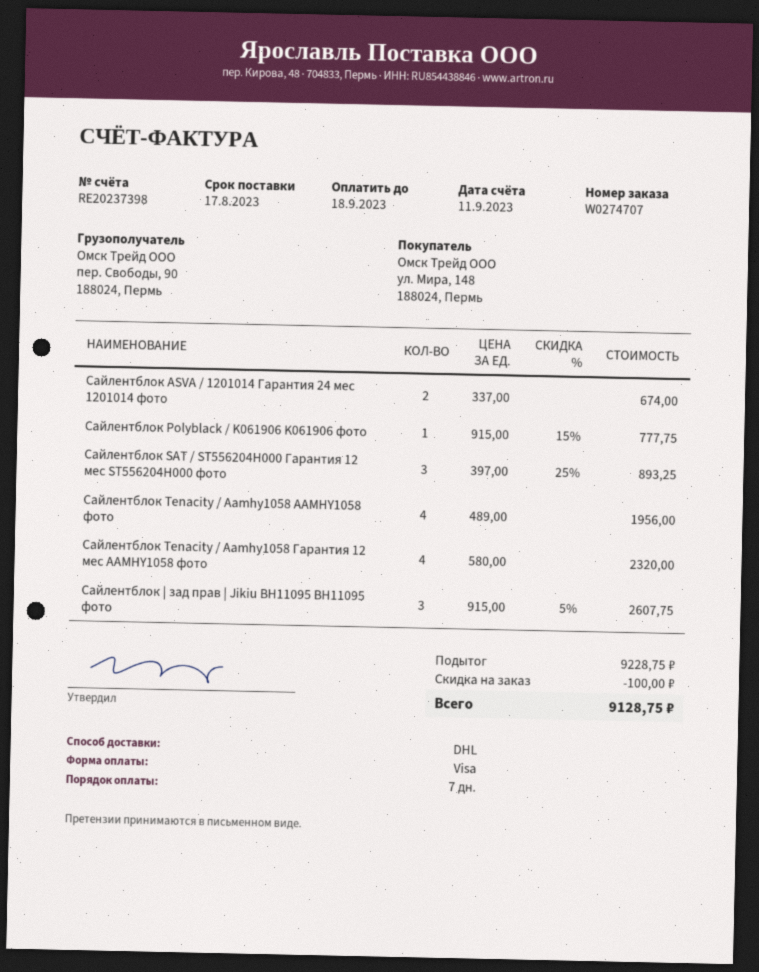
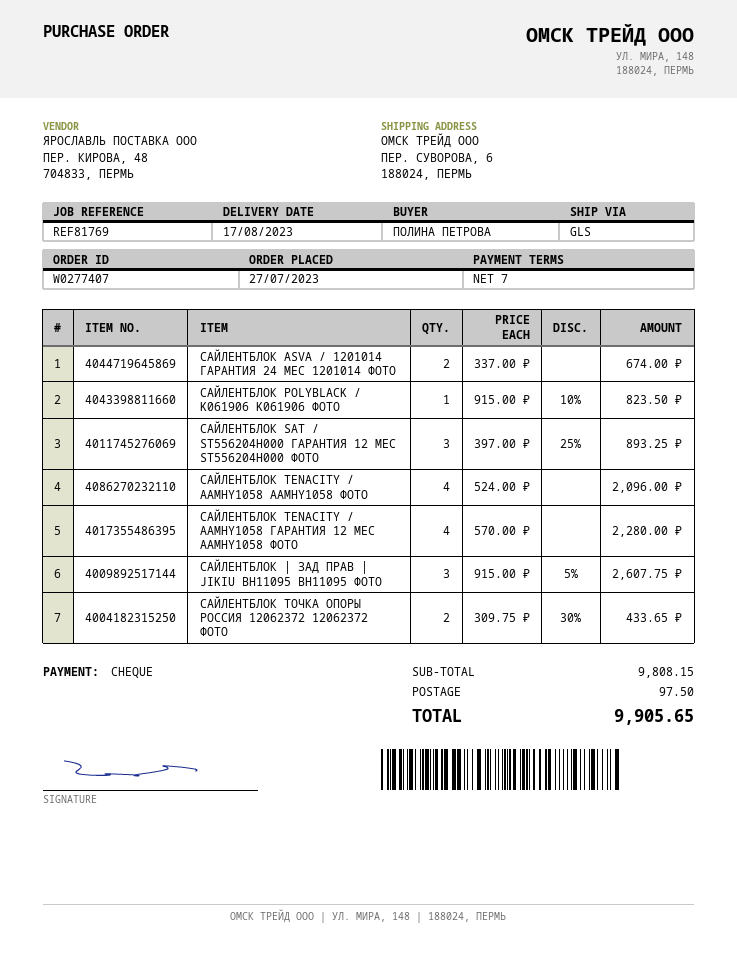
order number: W0274707 -> W0277407
payment method: Visa -> cheque
shipping method: DHL -> GLS
ship to: пер. Свободы, 90, 188024, Пермь -> ПЕР. СУВОРОВА, 6, 188024, ПЕРМЬ
Сайлентблок Polyblack / K061906 K061906 фото: 1 x 915.00 - 15% = 777.75 -> 1 x 915.00 - 10% = 823.50
Сайлентблок Tenacity / Aamhy1058 AAMHY1058 фото: 4 x 489.00 = 1956.00 -> 4 x 524.00 = 2096.00
Сайлентблок Tenacity / Aamhy1058 Гарантия 12 мес AAMHY1058 фото: 4 x 580.00 = 2320.00 -> 4 x 570.00 = 2280.00
САЙЛЕНТБЛОК ТОЧКА ОПОРЫ РОССИЯ 12062372 12062372 ФОТО: none -> 2 x 309.75 - 30% = 433.65
subtotal: 9228.75 -> 9808.15
discount: 100.00 -> none
shipping: none -> 97.50
total: 9128.75 -> 9905.65

